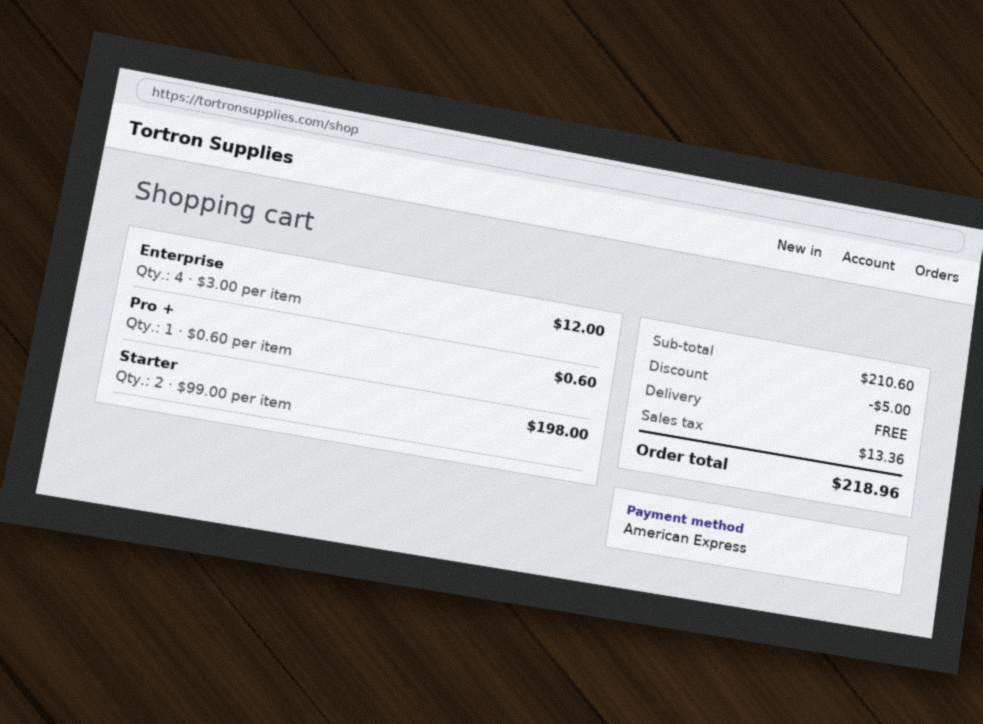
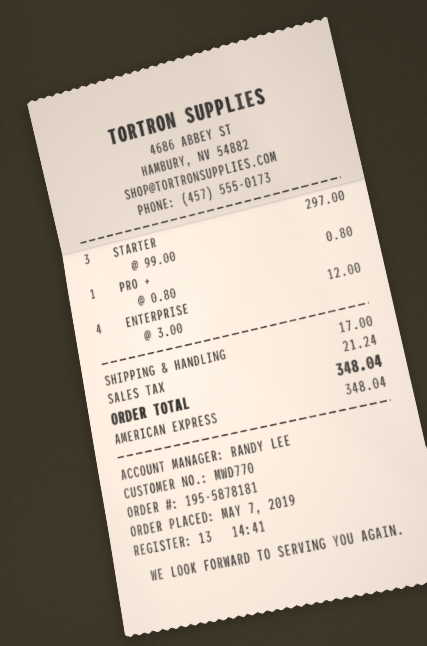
Pro +: 1 x 0.60 = 0.60 -> 1 x 0.80 = 0.80
Starter: 2 x 99.00 = 198.00 -> 3 x 99.00 = 297.00
discount: 5.00 -> none
shipping: 0.00 -> 17.00
tax: 13.36 -> 21.24
total: 218.96 -> 348.04

